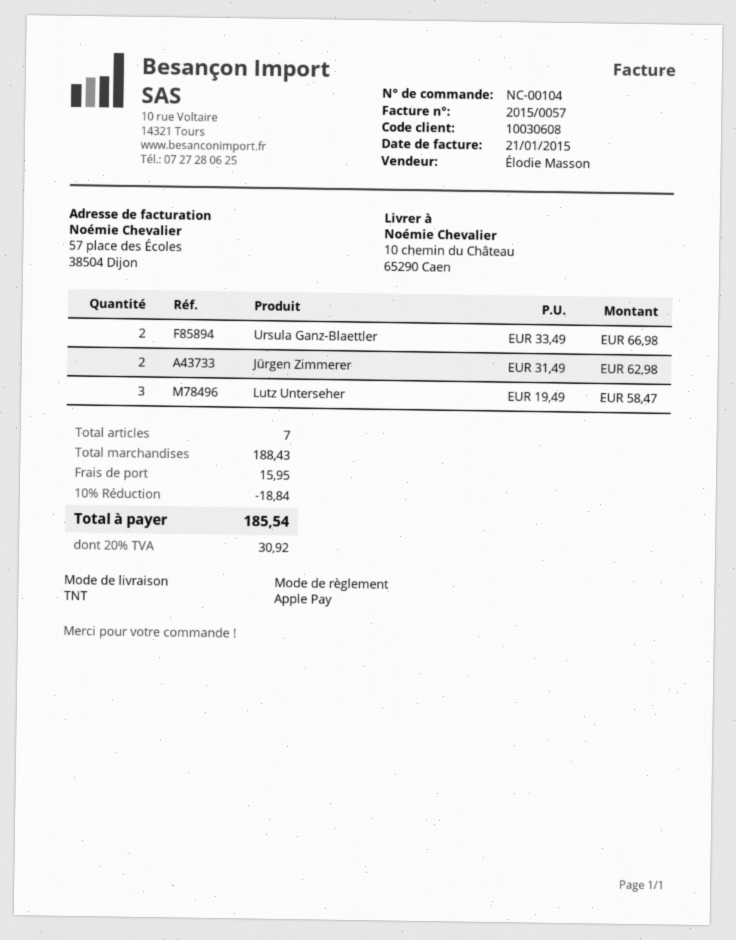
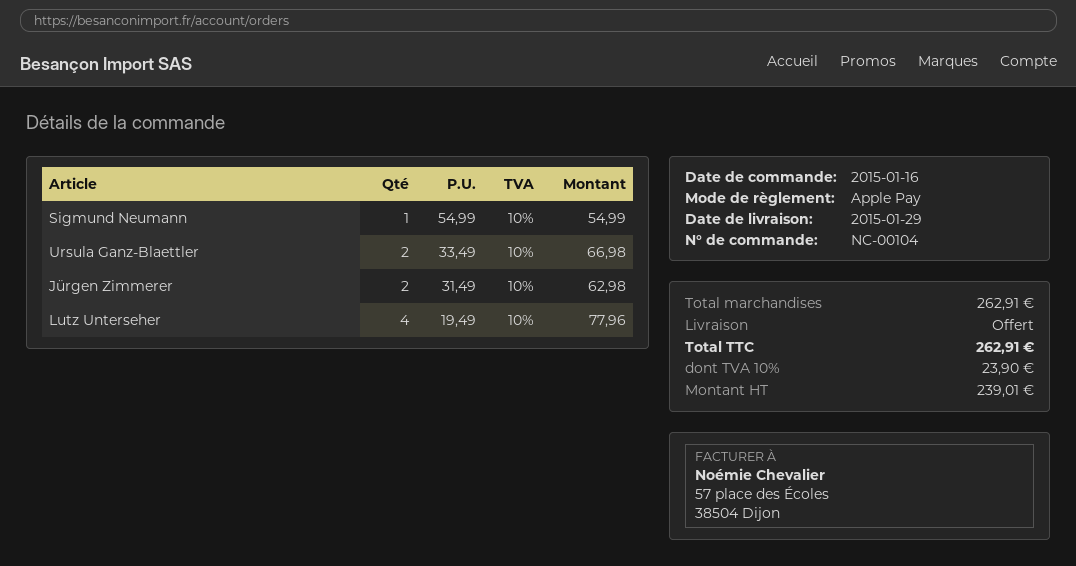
Lutz Unterseher: 3 x 19.49 = 58.47 -> 4 x 19.49 = 77.96
Sigmund Neumann: none -> 1 x 54.99 = 54.99
subtotal: 188.43 -> 262.91
discount: 10% = 18.84 -> none
shipping: 15.95 -> 0.00
tax: 20% = 30.92 -> 10% = 23.90
total: 185.54 -> 262.91

